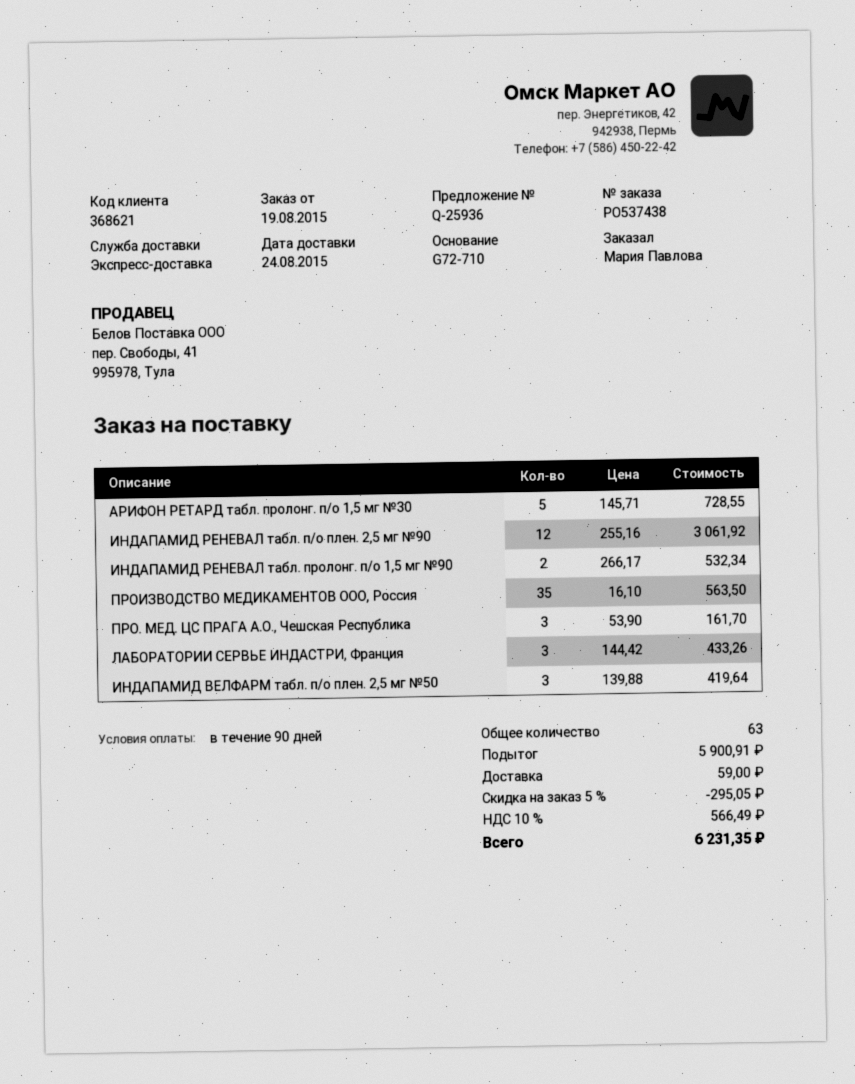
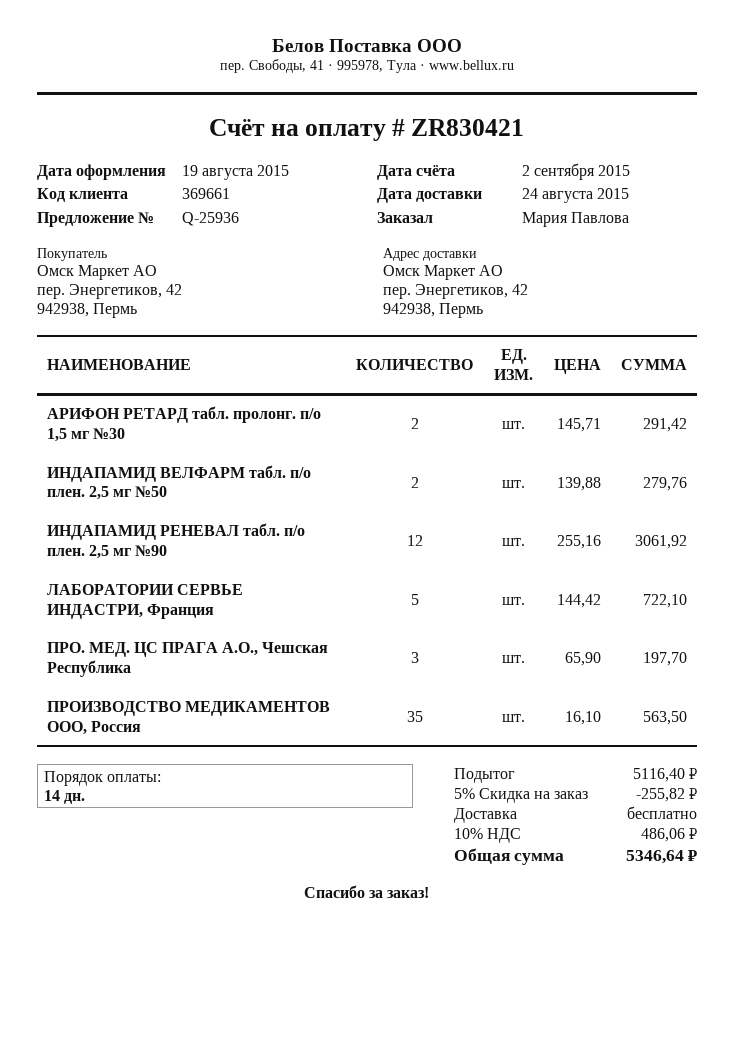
payment terms: 90 days -> 14 days
customer number: 368621 -> 369661
АРИФОН РЕТАРД табл. пролонг. п/о 1,5 мг №30: 5 x 145.71 = 728.55 -> 2 x 145.71 = 291.42
ИНДАПАМИД РЕНЕВАЛ табл. пролонг. п/о 1,5 мг №90: 2 x 266.17 = 532.34 -> none
ПРО. МЕД. ЦС ПРАГА А.О., Чешская Республика: 3 x 53.90 = 161.70 -> 3 x 65.90 = 197.70
ЛАБОРАТОРИИ СЕРВЬЕ ИНДАСТРИ, Франция: 3 x 144.42 = 433.26 -> 5 x 144.42 = 722.10
ИНДАПАМИД ВЕЛФАРМ табл. п/о плен. 2,5 мг №50: 3 x 139.88 = 419.64 -> 2 x 139.88 = 279.76
subtotal: 5900.91 -> 5116.40
discount: 5% = 295.05 -> 5% = 255.82
shipping: 59.00 -> 0.00
tax: 10% = 566.49 -> 10% = 486.06
total: 6231.35 -> 5346.64

